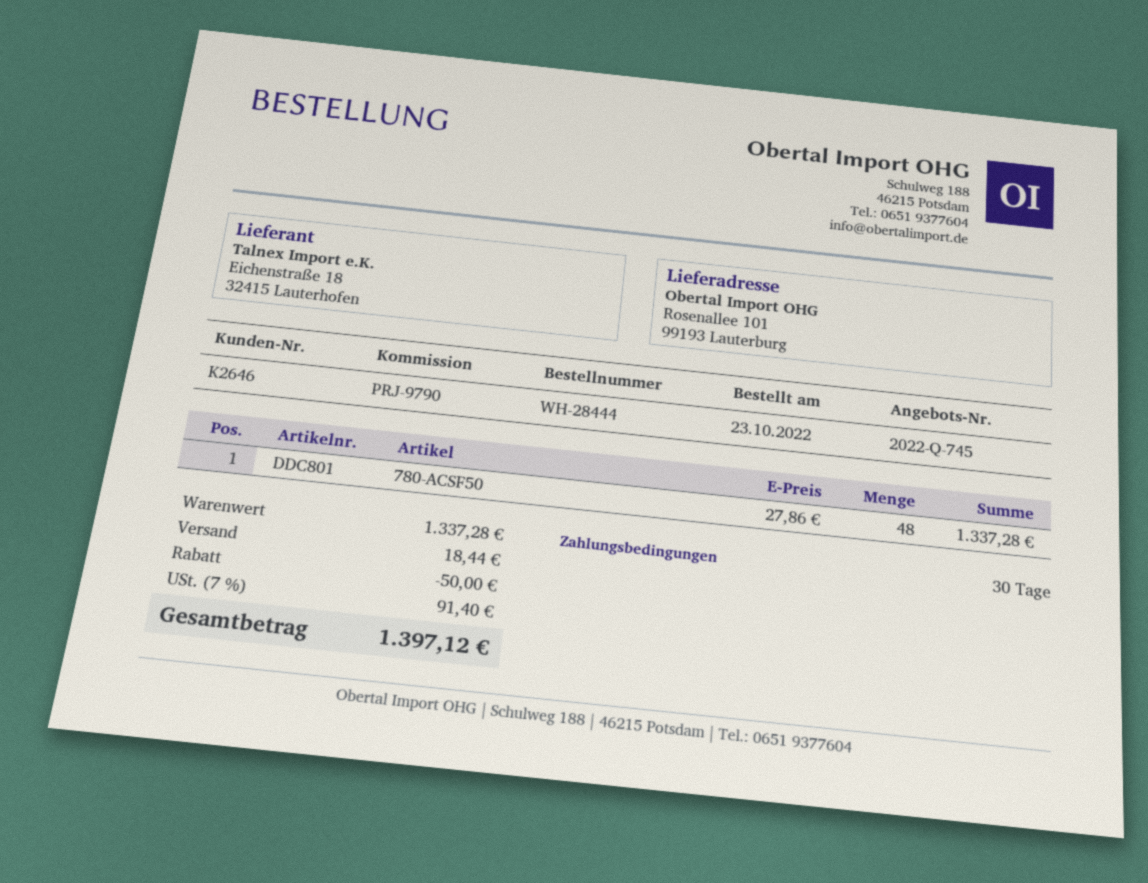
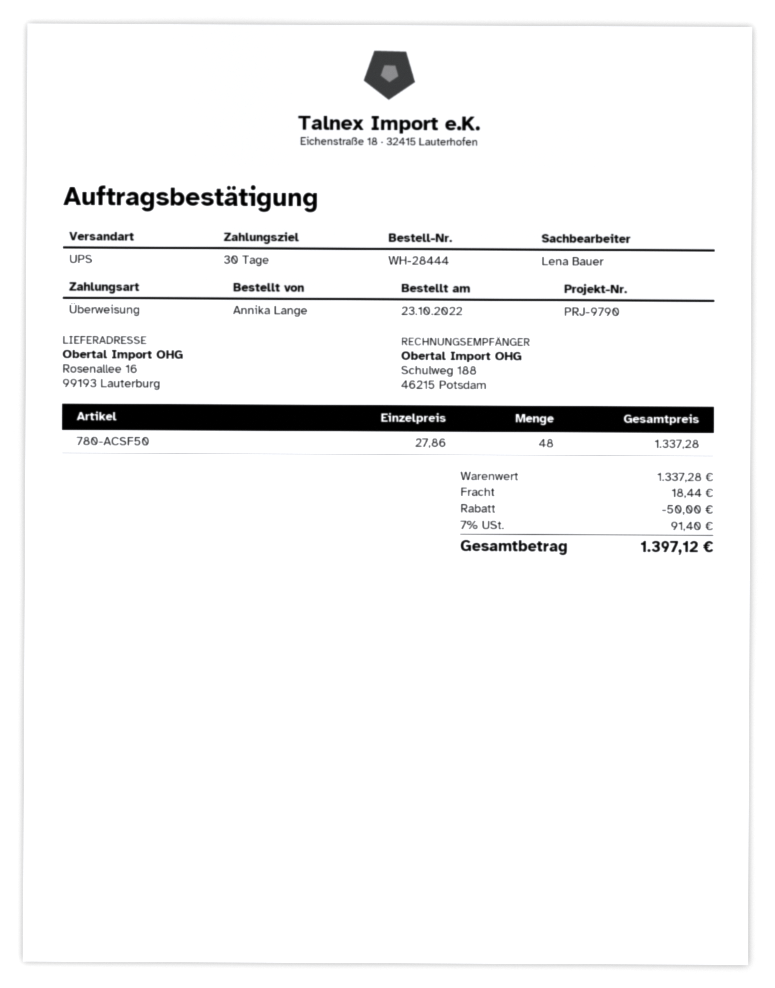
ship to: Rosenallee 101, 99193 Lauterburg -> Rosenallee 16, 99193 Lauterburg

